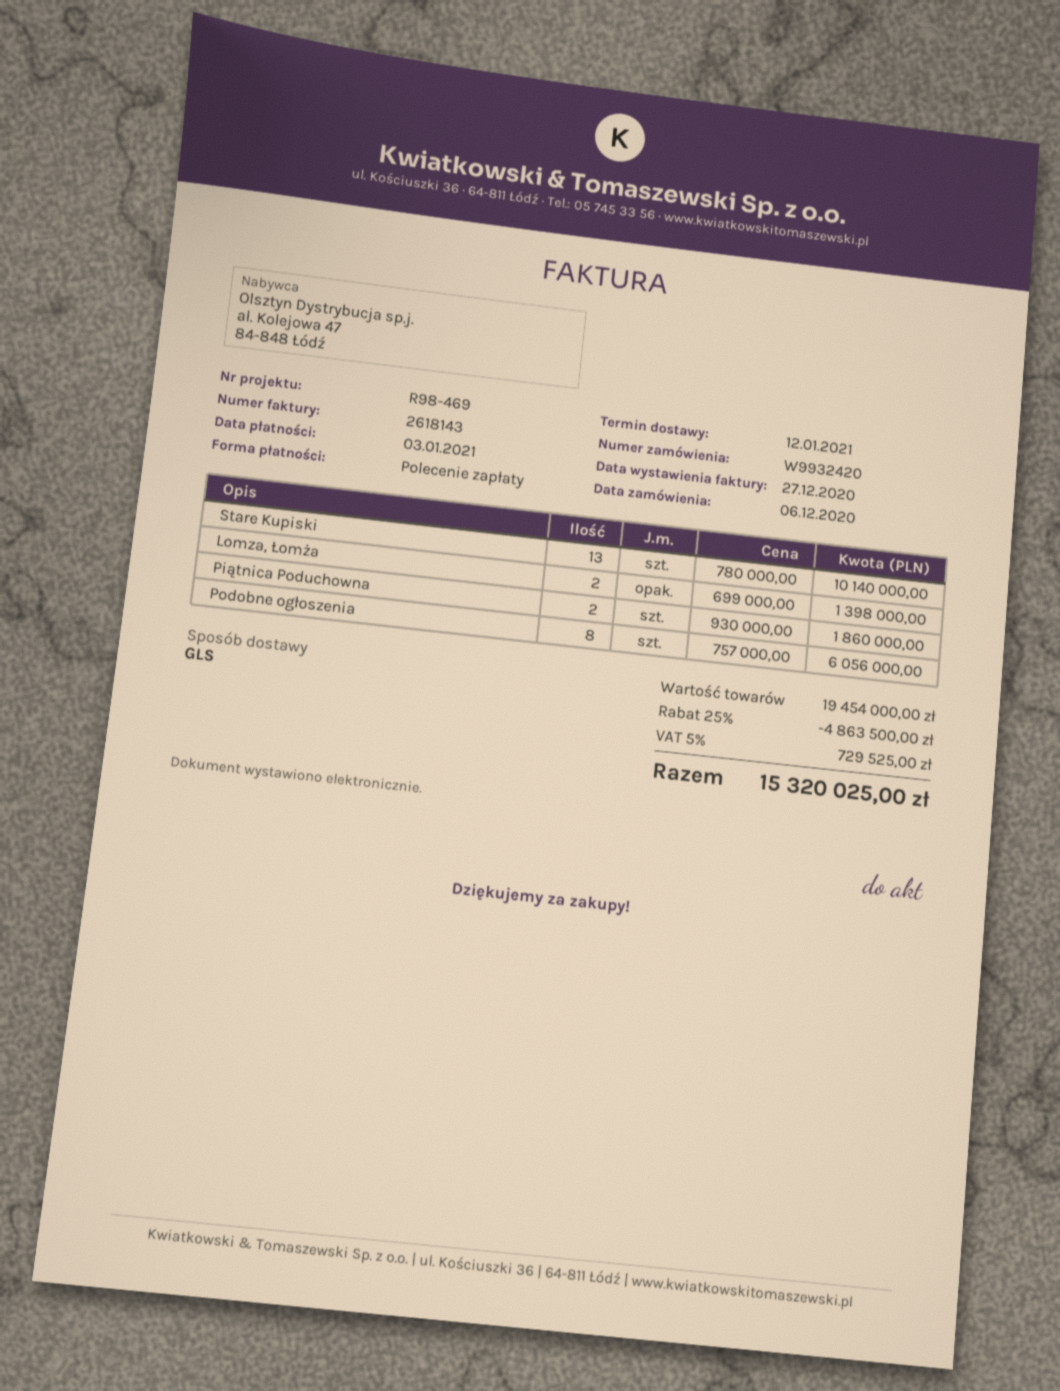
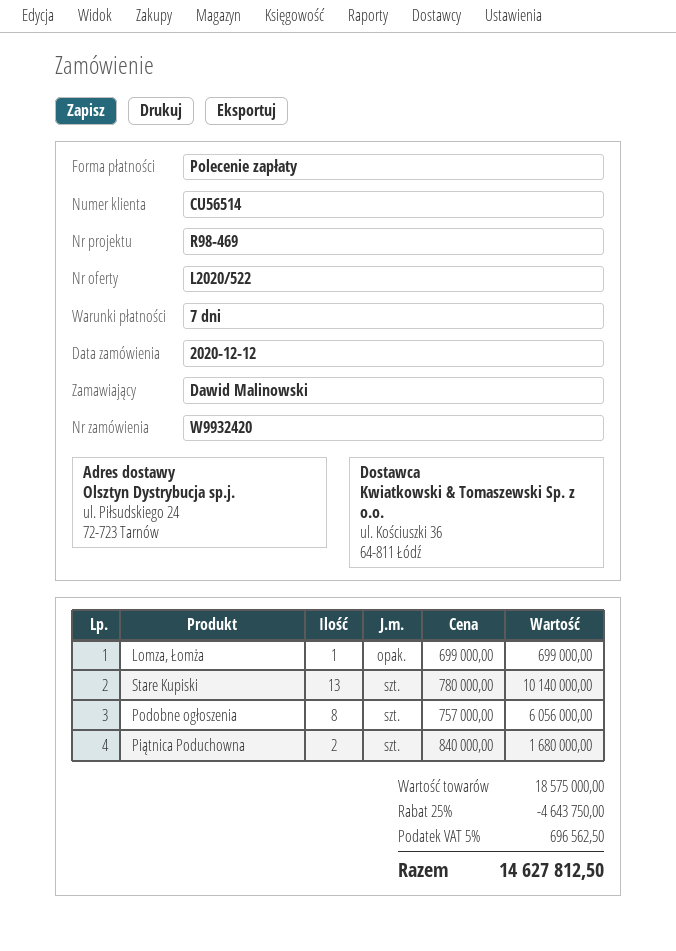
order date: 2020-12-06 -> 2020-12-12
Lomza, Łomża: 2 x 699000.00 = 1398000.00 -> 1 x 699000.00 = 699000.00
Piątnica Poduchowna: 2 x 930000.00 = 1860000.00 -> 2 x 840000.00 = 1680000.00
subtotal: 19454000.00 -> 18575000.00
discount: 25% = 4863500.00 -> 25% = 4643750.00
tax: 5% = 729525.00 -> 5% = 696562.50
total: 15320025.00 -> 14627812.50

